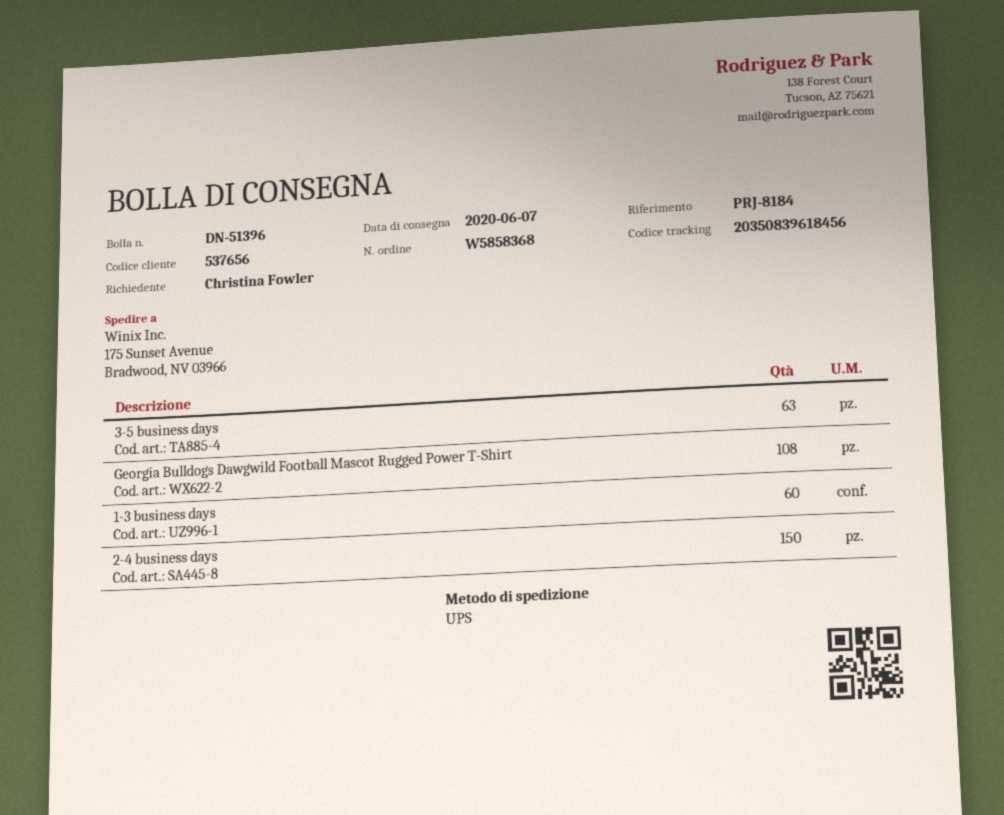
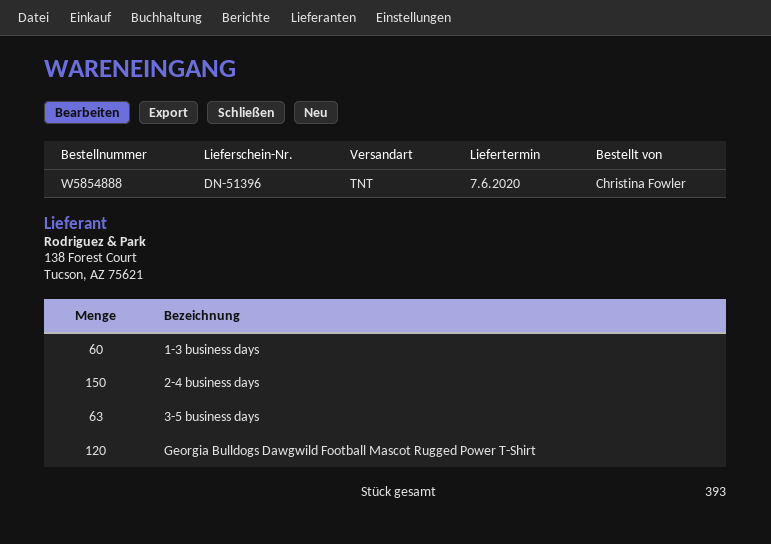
order number: W5858368 -> W5854888
shipping method: UPS -> TNT
Georgia Bulldogs Dawgwild Football Mascot Rugged Power T-Shirt: 108 -> 120

